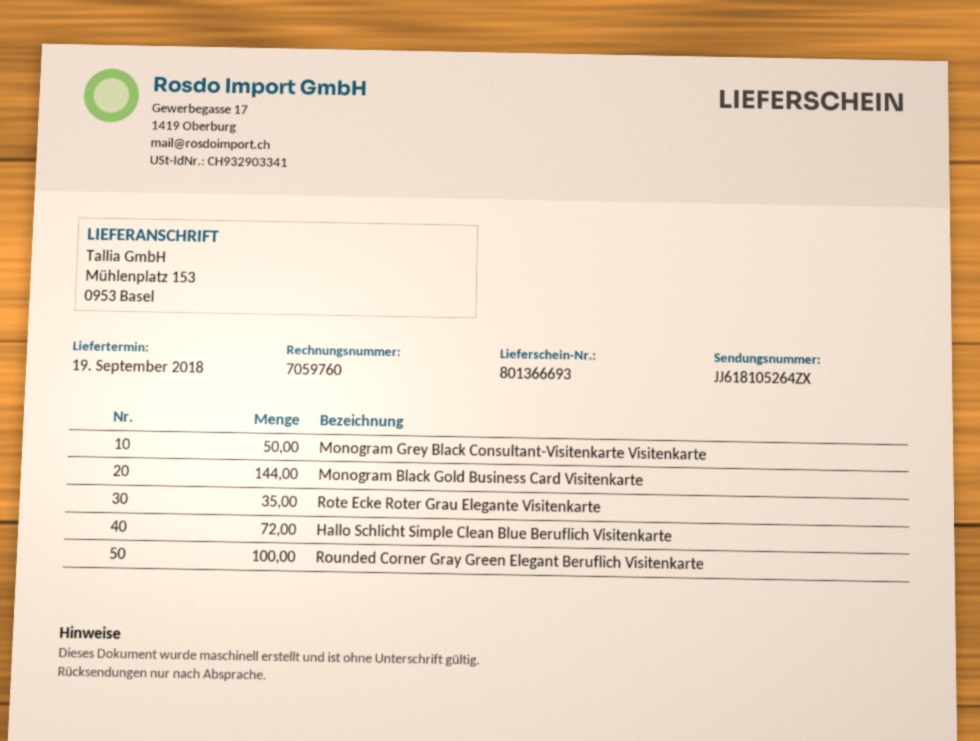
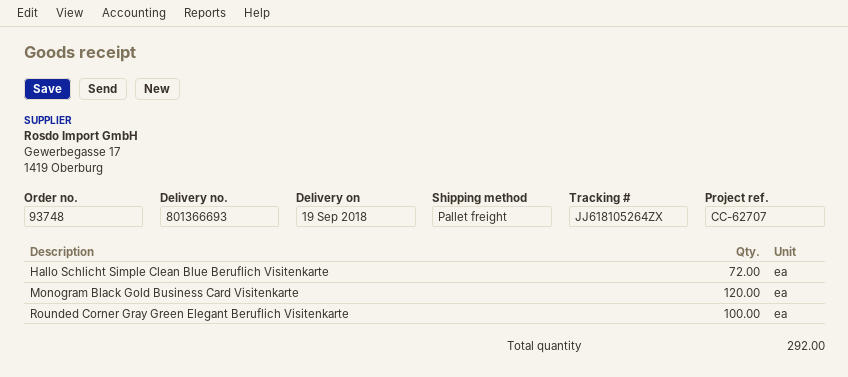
Monogram Grey Black Consultant-Visitenkarte Visitenkarte: 50 -> none
Monogram Black Gold Business Card Visitenkarte: 144 -> 120
Rote Ecke Roter Grau Elegante Visitenkarte: 35 -> none

